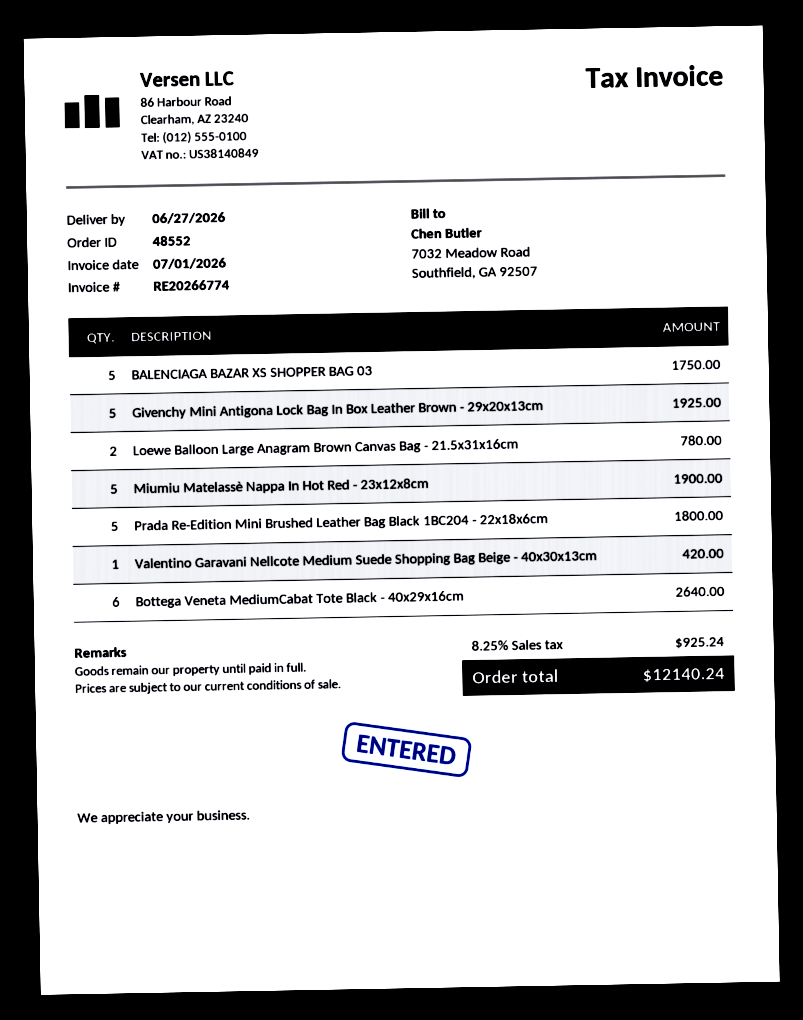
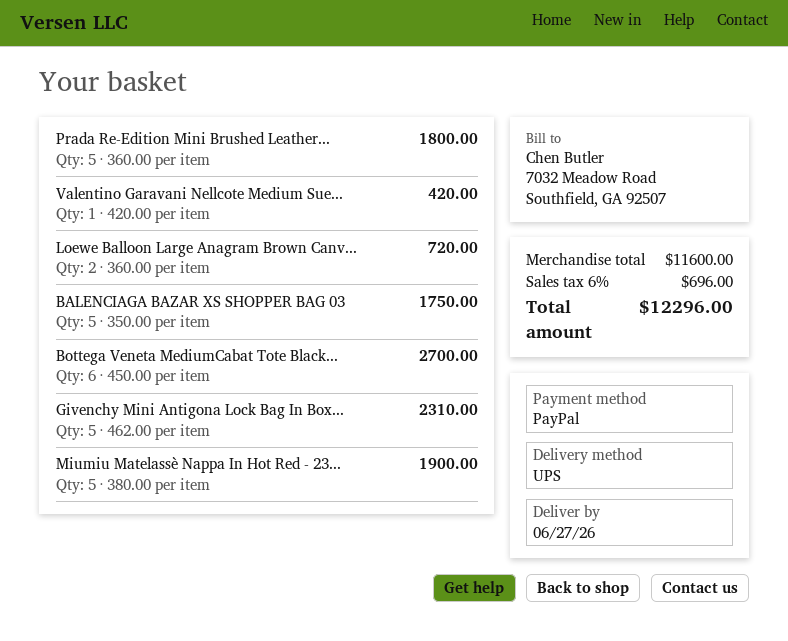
Givenchy Mini Antigona Lock Bag In Box Leather Brown - 29x20x13cm: 5 for 1925.00 -> 5 for 2310.00
Loewe Balloon Large Anagram Brown Canvas Bag - 21.5x31x16cm: 2 for 780.00 -> 2 for 720.00
Bottega Veneta MediumCabat Tote Black - 40x29x16cm: 6 for 2640.00 -> 6 for 2700.00
tax: 8.25% = 925.24 -> 6% = 696.00
total: 12140.24 -> 12296.00

